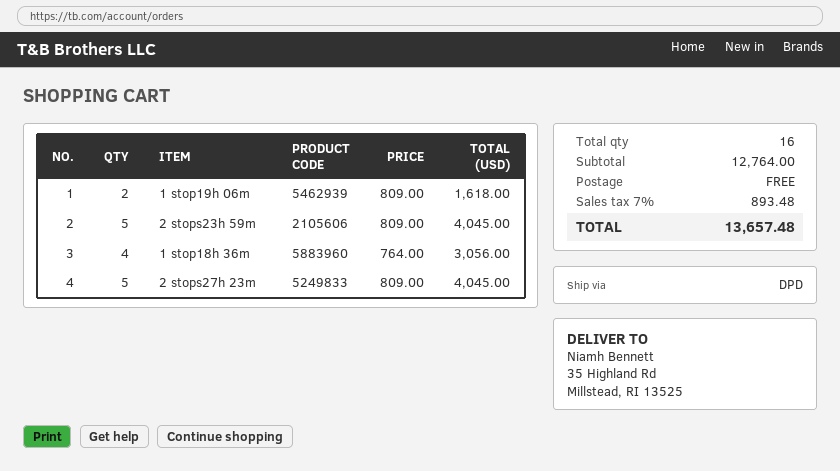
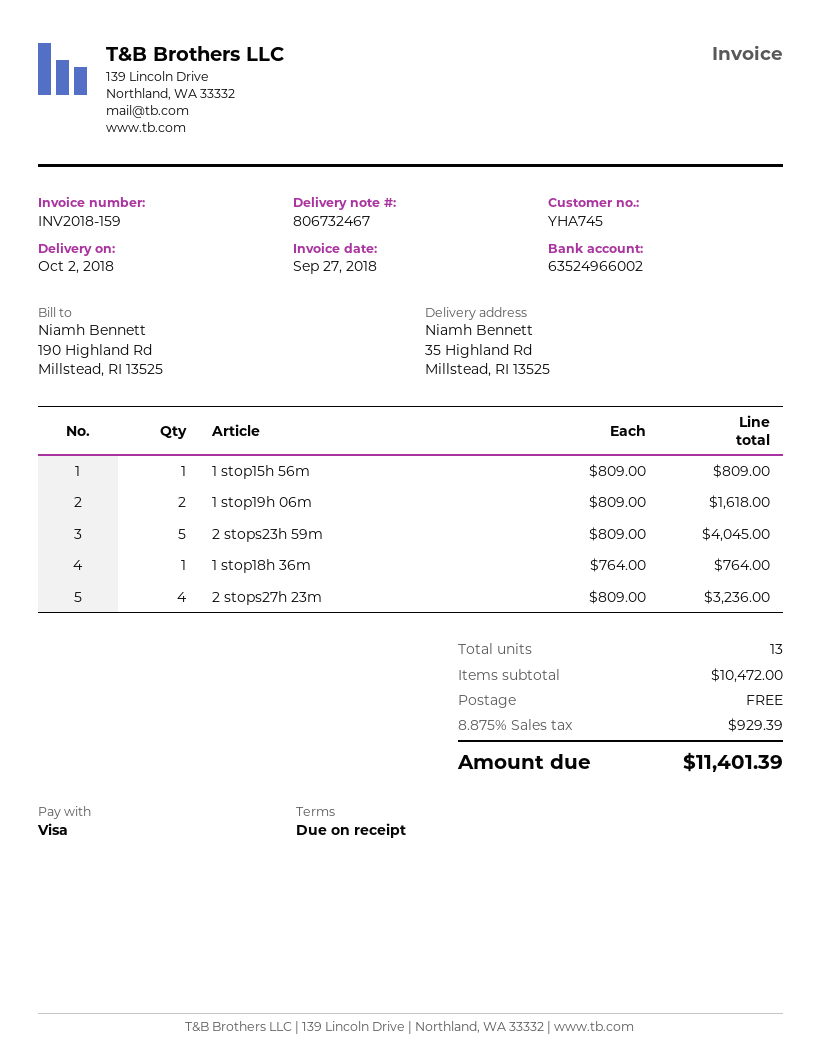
1 stop18h 36m: 4 x 764.00 = 3056.00 -> 1 x 764.00 = 764.00
2 stops27h 23m: 5 x 809.00 = 4045.00 -> 4 x 809.00 = 3236.00
1 stop15h 56m: none -> 1 x 809.00 = 809.00
total quantity: 16 -> 13
subtotal: 12764.00 -> 10472.00
tax: 7% = 893.48 -> 8.875% = 929.39
total: 13657.48 -> 11401.39

